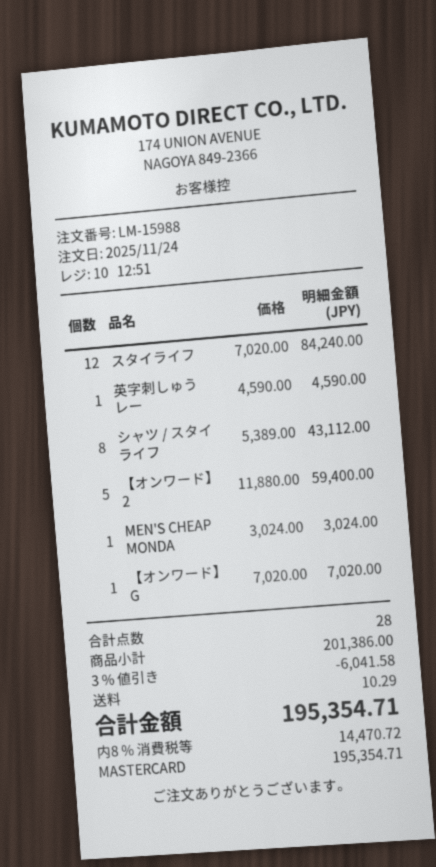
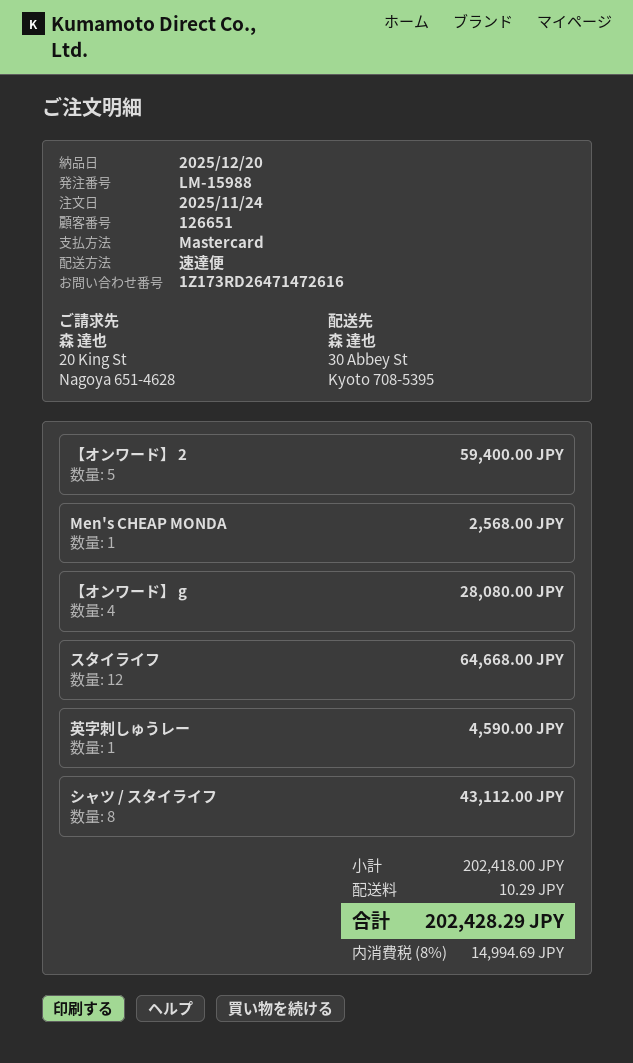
スタイライフ: 12 for 84240.00 -> 12 for 64668.00
MEN'S CHEAP MONDA: 1 for 3024.00 -> 1 for 2568.00
【オンワード】 G: 1 for 7020.00 -> 4 for 28080.00
subtotal: 201386.00 -> 202418.00
discount: 3% = 6041.58 -> none
tax: 8% = 14470.72 -> 8% = 14994.69
total: 195354.71 -> 202428.29

